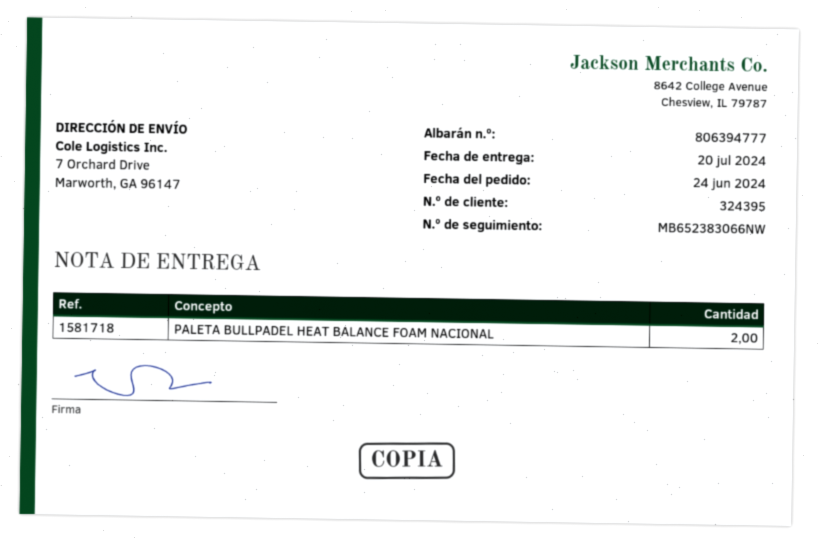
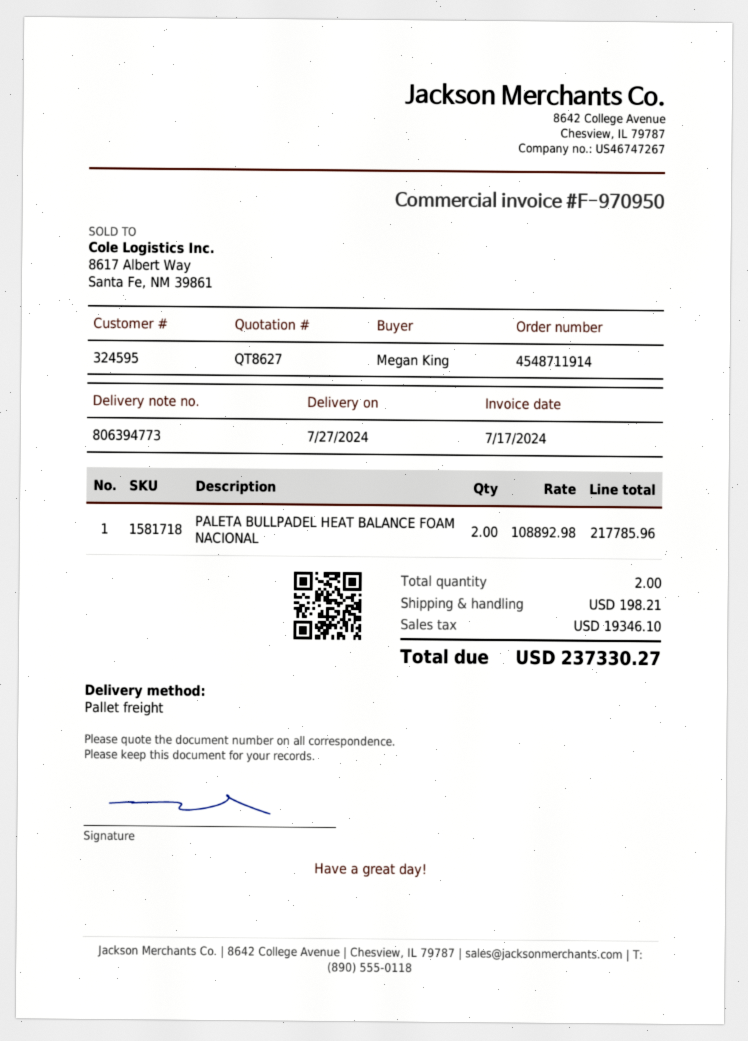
delivery note number: 806394777 -> 806394773
delivery date: 2024-07-20 -> 2024-07-27
customer number: 324395 -> 324595

